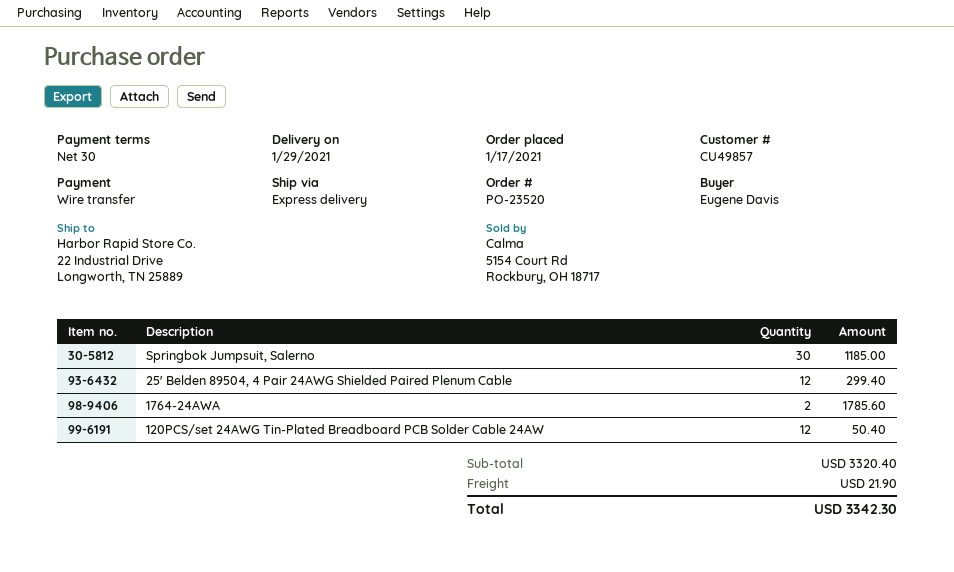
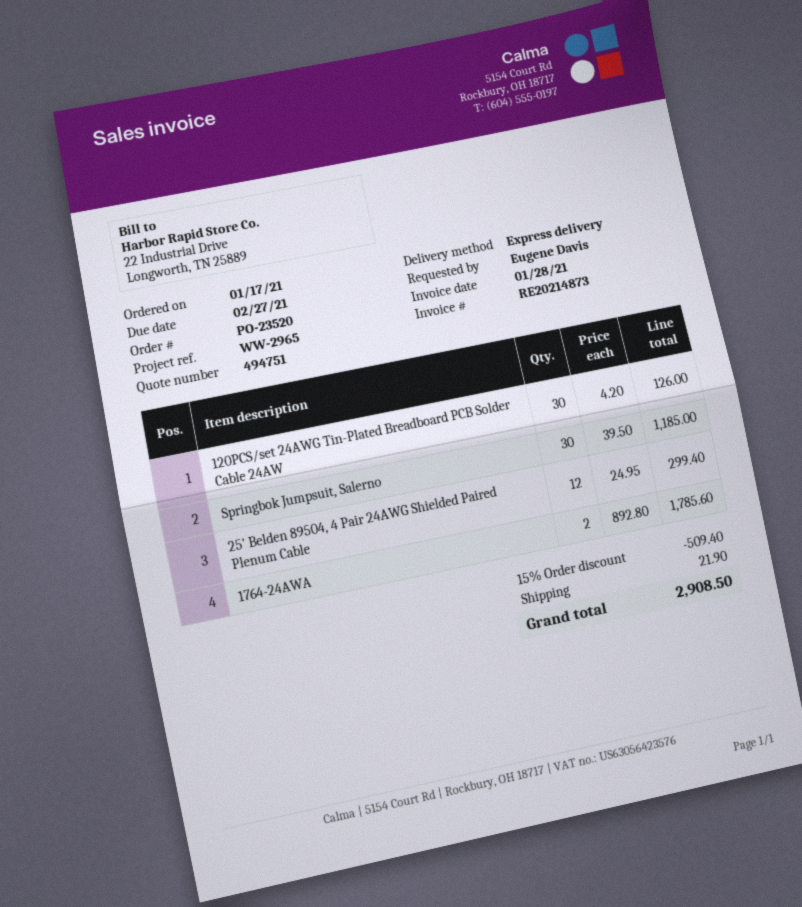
120PCS/set 24AWG Tin-Plated Breadboard PCB Solder Cable 24AW: 12 for 50.40 -> 30 for 126.00
discount: none -> 15% = 509.40
total: 3342.30 -> 2908.50

